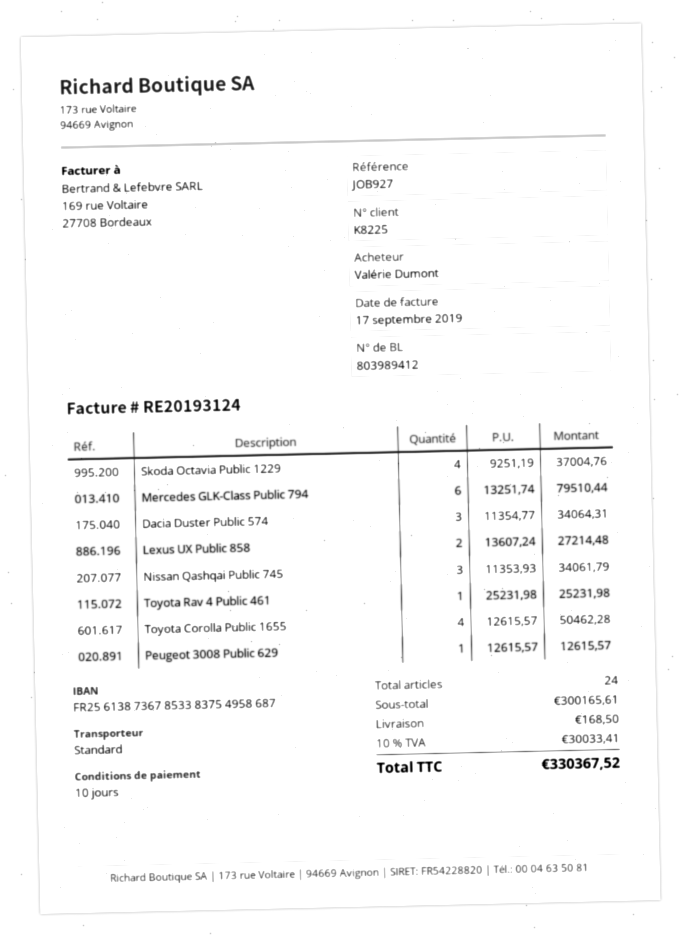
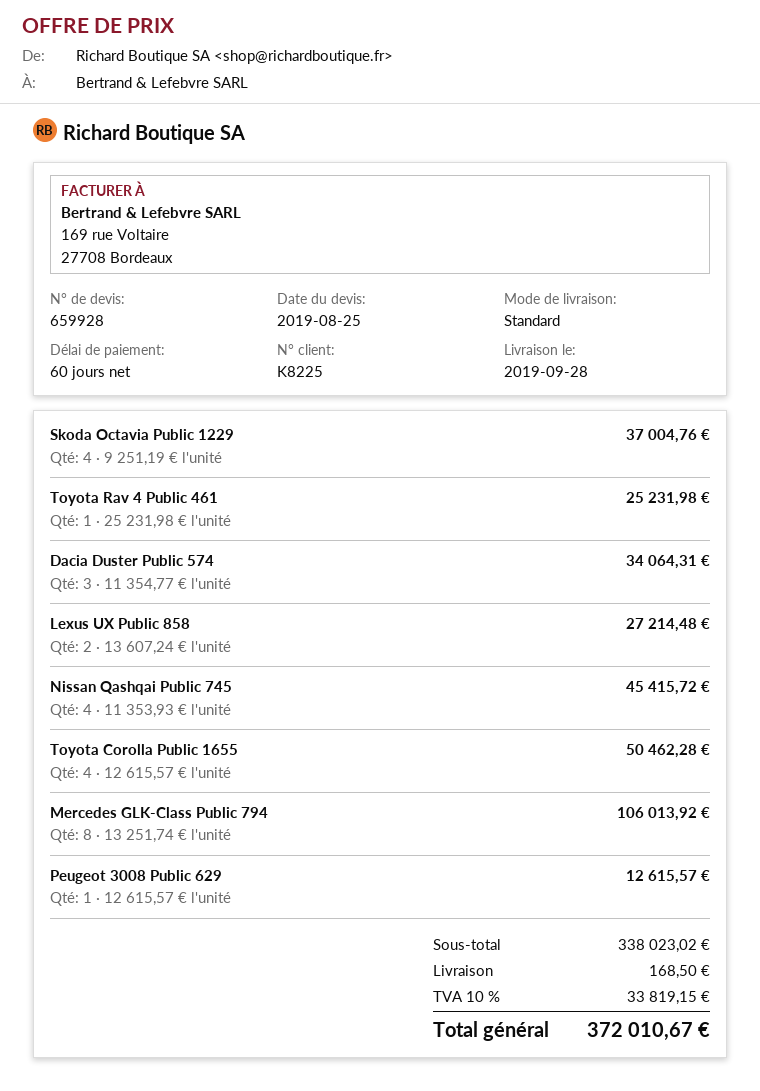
payment terms: 10 days -> 60 days
Mercedes GLK-Class Public 794: 6 x 13251.74 = 79510.44 -> 8 x 13251.74 = 106013.92
Nissan Qashqai Public 745: 3 x 11353.93 = 34061.79 -> 4 x 11353.93 = 45415.72
subtotal: 300165.61 -> 338023.02
tax: 10% = 30033.41 -> 10% = 33819.15
total: 330367.52 -> 372010.67

